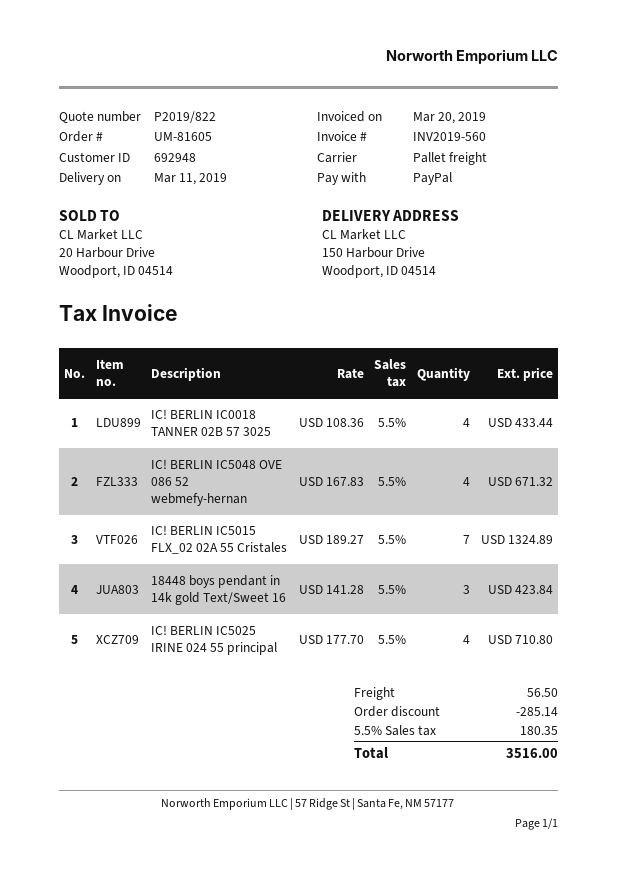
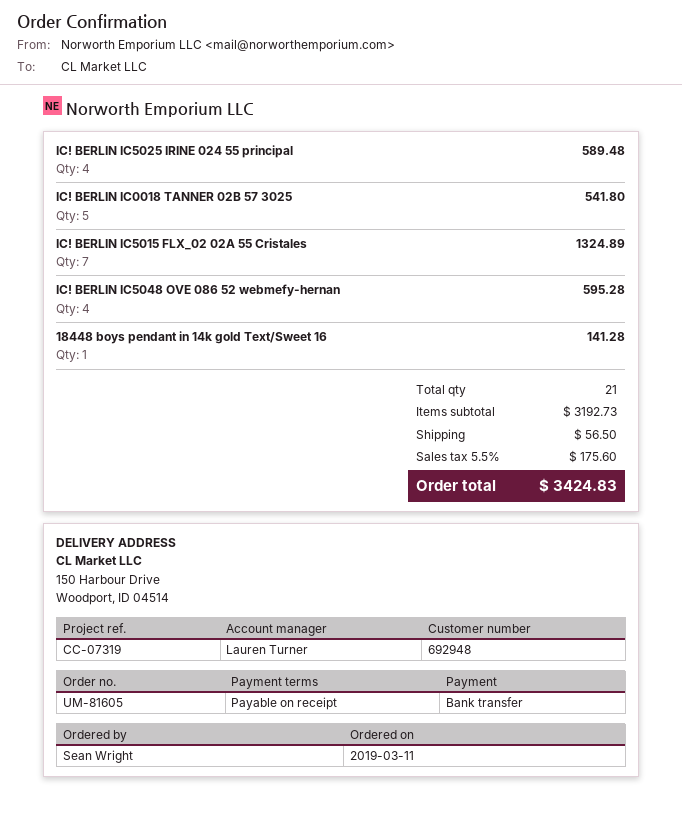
payment method: PayPal -> bank transfer
IC! BERLIN IC0018 TANNER 02B 57 3025: 4 for 433.44 -> 5 for 541.80
IC! BERLIN IC5048 OVE 086 52 webmefy-hernan: 4 for 671.32 -> 4 for 595.28
18448 boys pendant in 14k gold Text/Sweet 16: 3 for 423.84 -> 1 for 141.28
IC! BERLIN IC5025 IRINE 024 55 principal: 4 for 710.80 -> 4 for 589.48
discount: 285.14 -> none
tax: 5.5% = 180.35 -> 5.5% = 175.60
total: 3516.00 -> 3424.83

